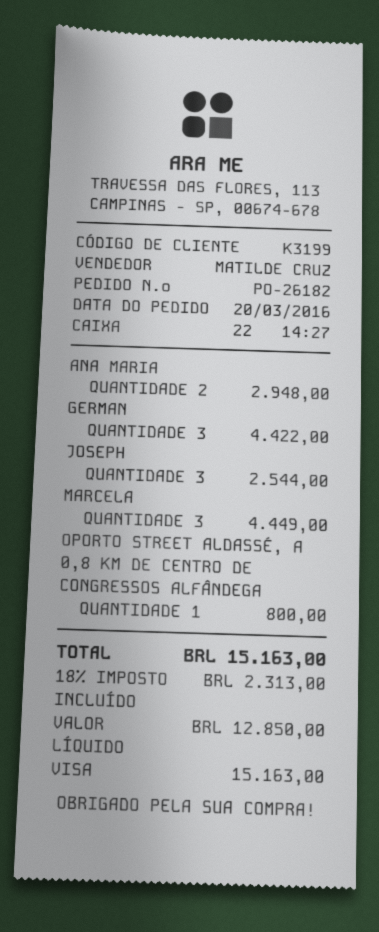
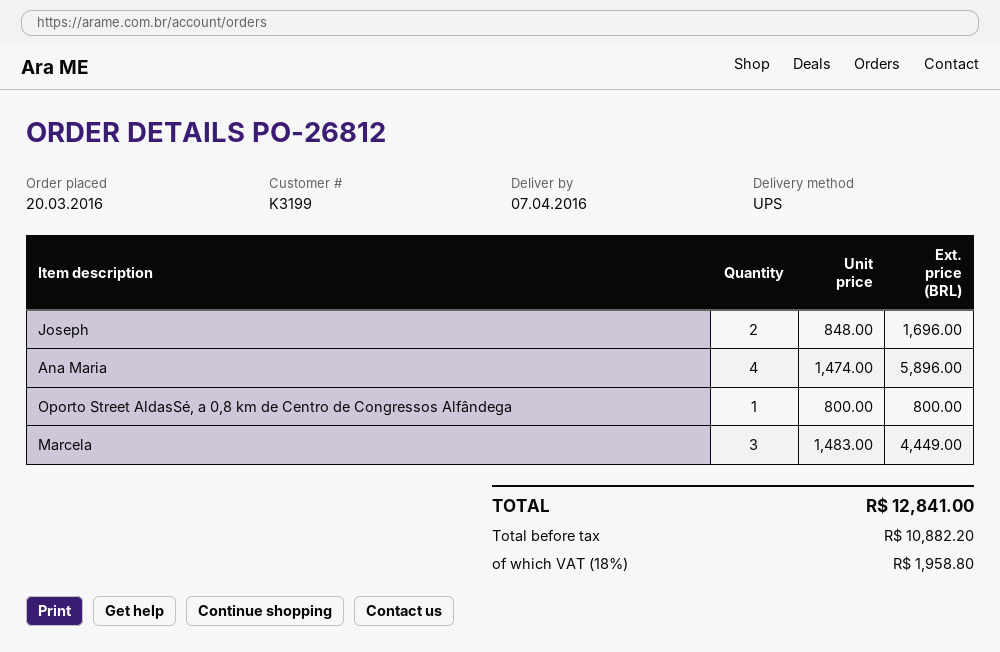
order number: PO-26182 -> PO-26812
ANA MARIA: 2 for 2948.00 -> 4 for 5896.00
GERMAN: 3 for 4422.00 -> none
JOSEPH: 3 for 2544.00 -> 2 for 1696.00
net: 12850.00 -> 10882.20
tax: 18% = 2313.00 -> 18% = 1958.80
total: 15163.00 -> 12841.00

